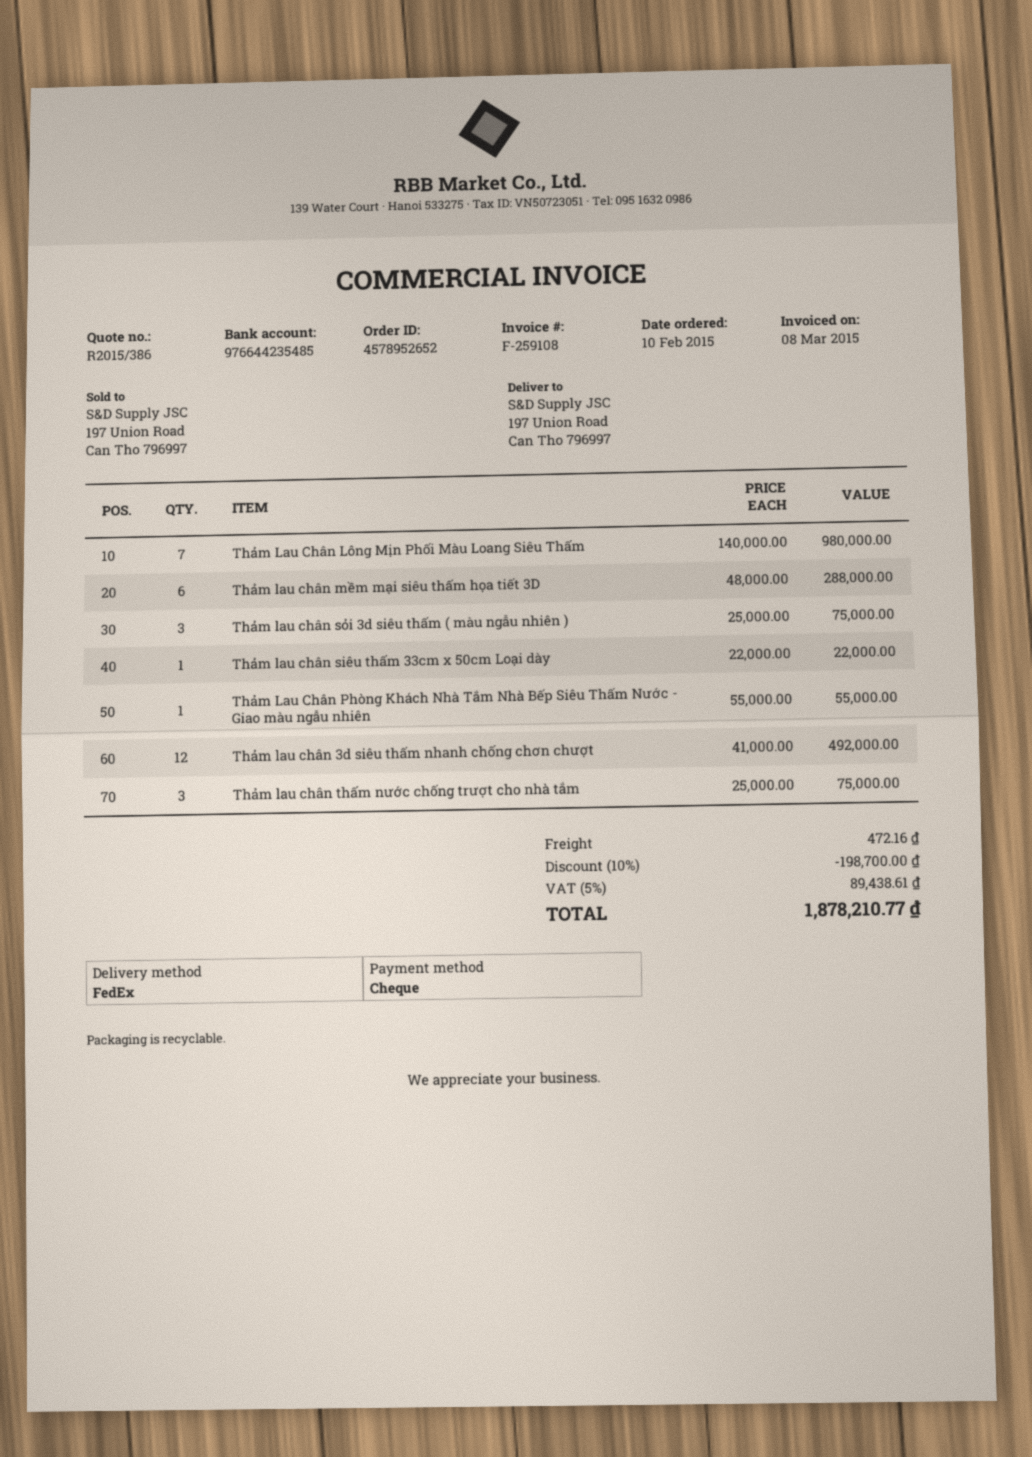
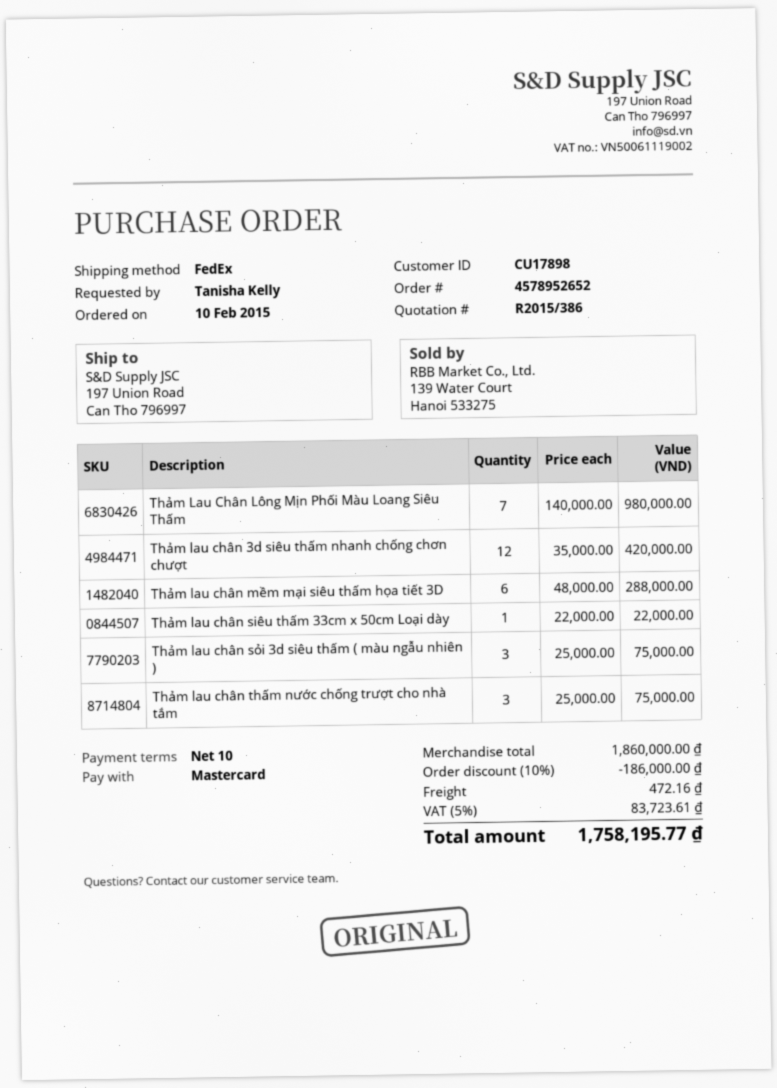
payment method: cheque -> Mastercard
Thảm Lau Chân Phòng Khách Nhà Tắm Nhà Bếp Siêu Thấm Nước - Giao màu ngẫu nhiên: 1 x 55000.00 = 55000.00 -> none
Thảm lau chân 3d siêu thấm nhanh chống chơn chượt: 12 x 41000.00 = 492000.00 -> 12 x 35000.00 = 420000.00
discount: 10% = 198700.00 -> 10% = 186000.00
tax: 5% = 89438.61 -> 5% = 83723.61
total: 1878210.77 -> 1758195.77

